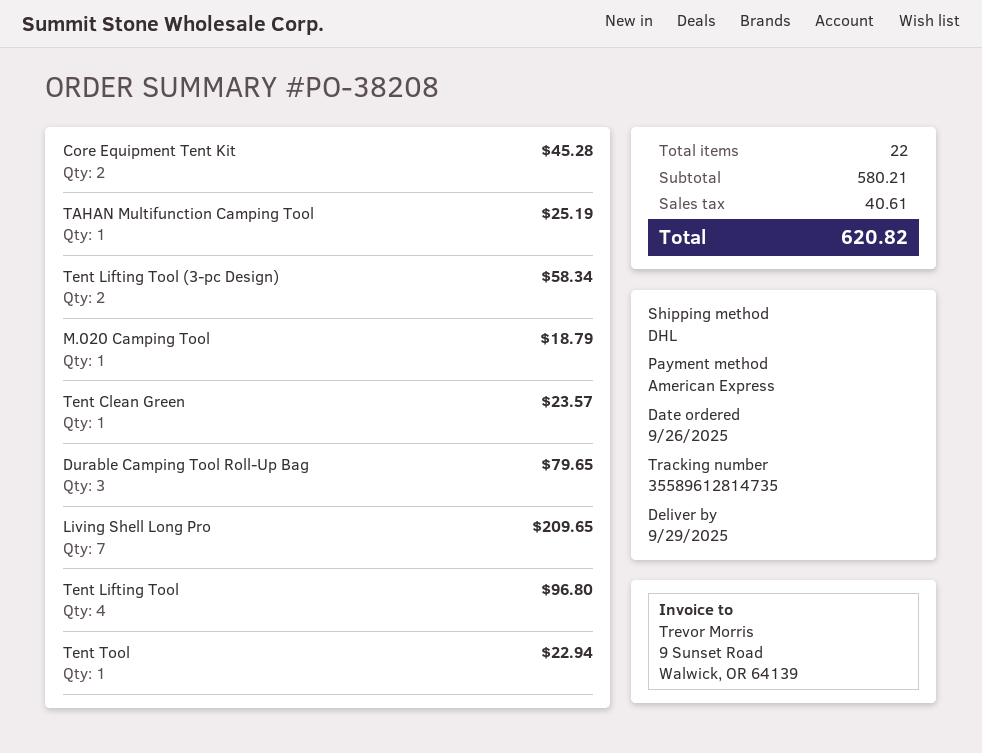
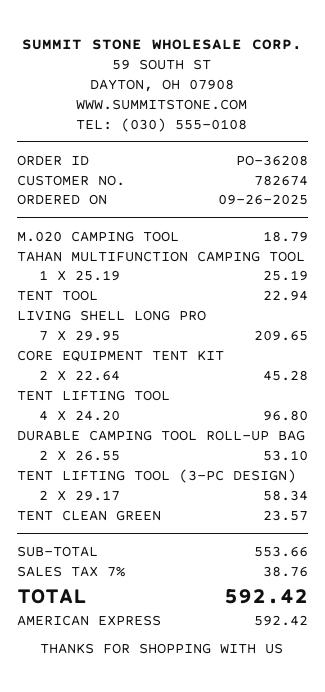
order number: PO-38208 -> PO-36208
Durable Camping Tool Roll-Up Bag: 3 for 79.65 -> 2 for 53.10
subtotal: 580.21 -> 553.66
tax: 40.61 -> 38.76
total: 620.82 -> 592.42

